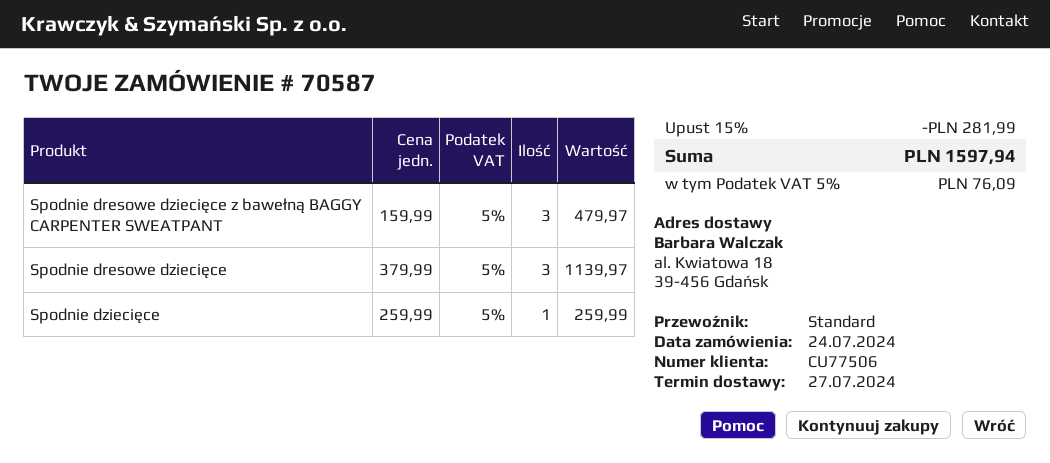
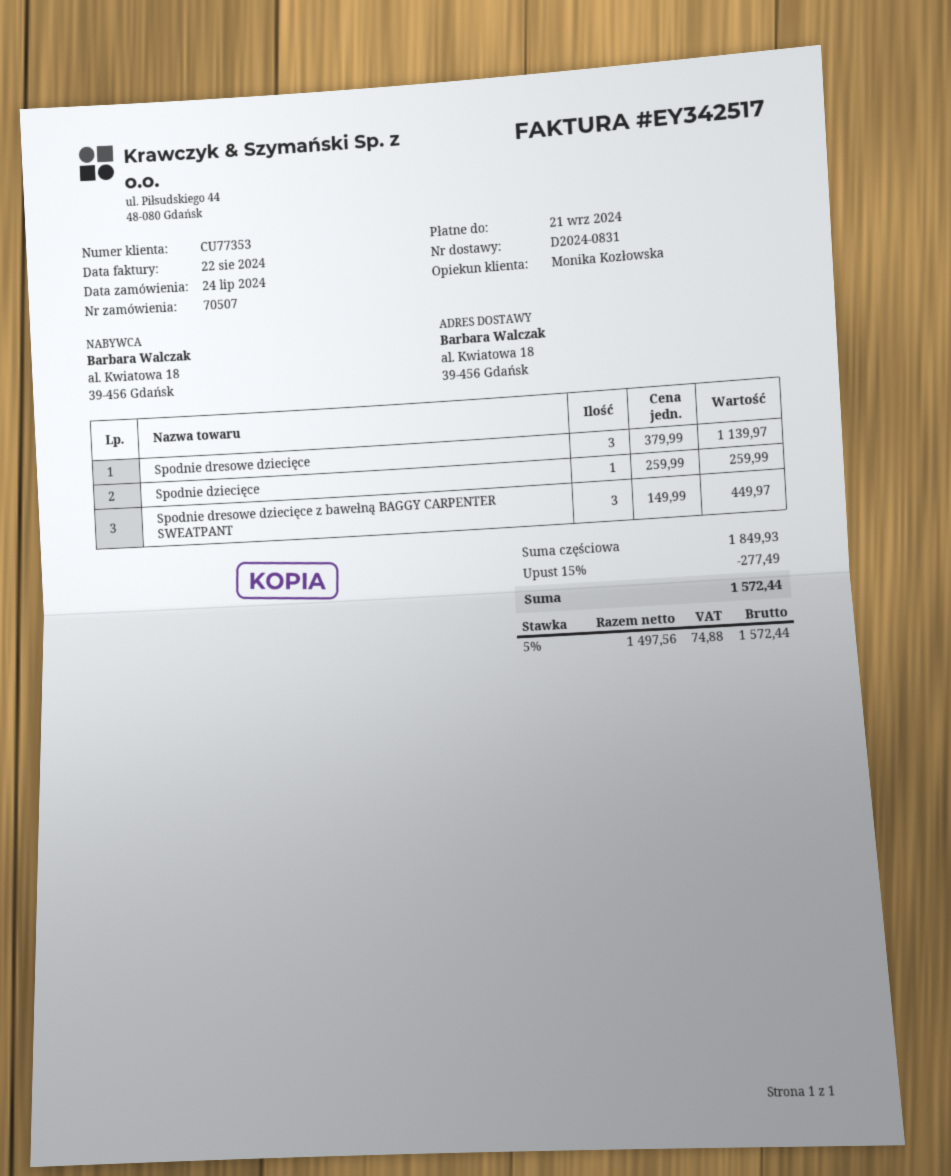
order number: 70587 -> 70507
customer number: CU77506 -> CU77353
Spodnie dresowe dziecięce z bawełną BAGGY CARPENTER SWEATPANT: 3 x 159.99 = 479.97 -> 3 x 149.99 = 449.97
discount: 15% = 281.99 -> 15% = 277.49
tax: 5% = 76.09 -> 5% = 74.88
total: 1597.94 -> 1572.44

